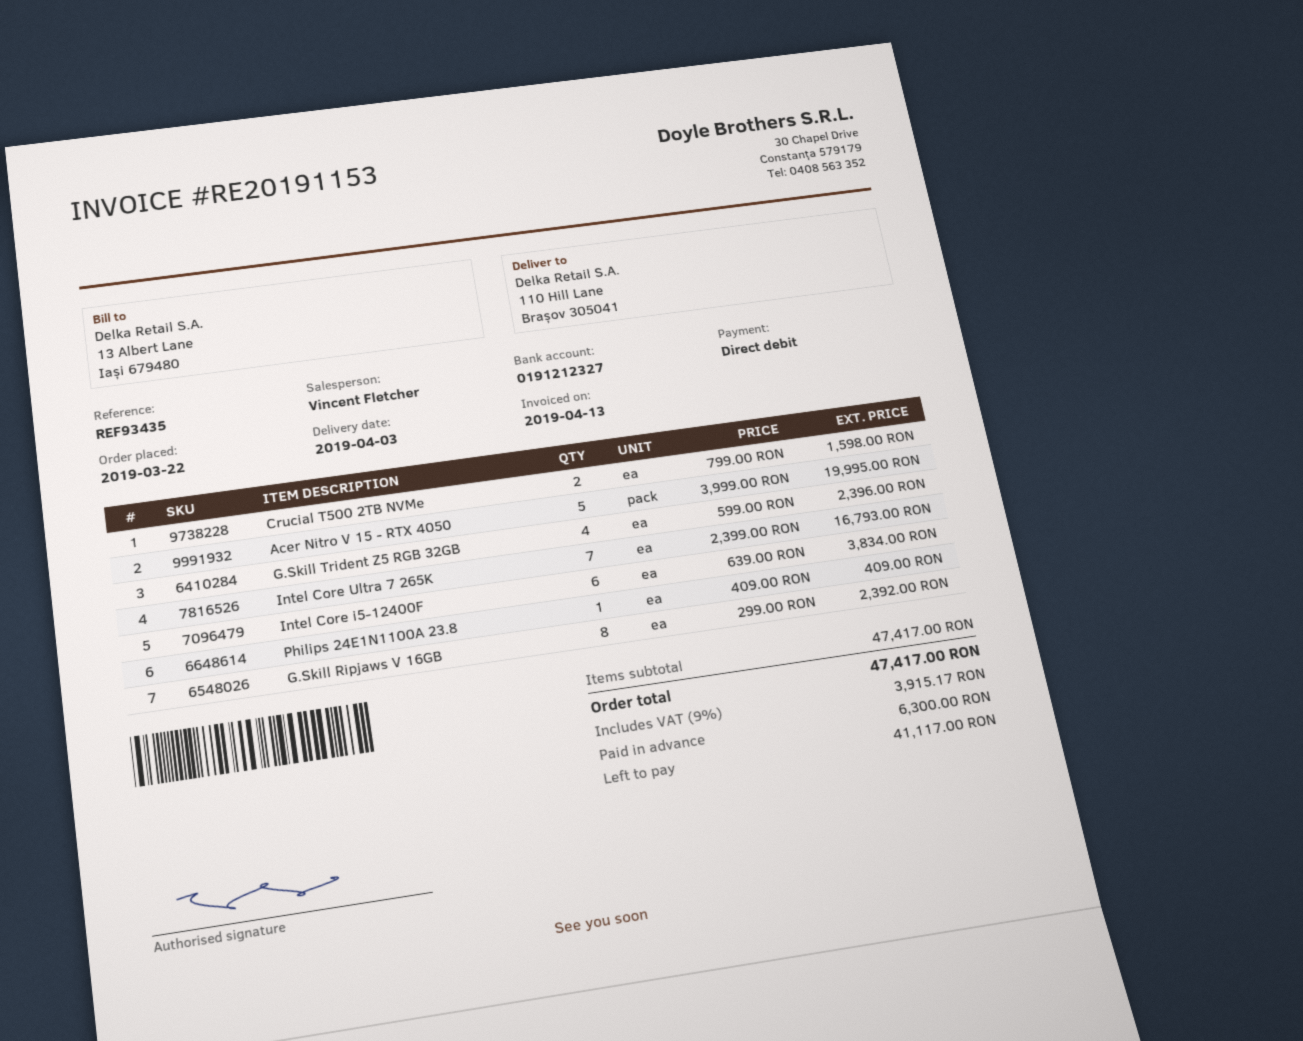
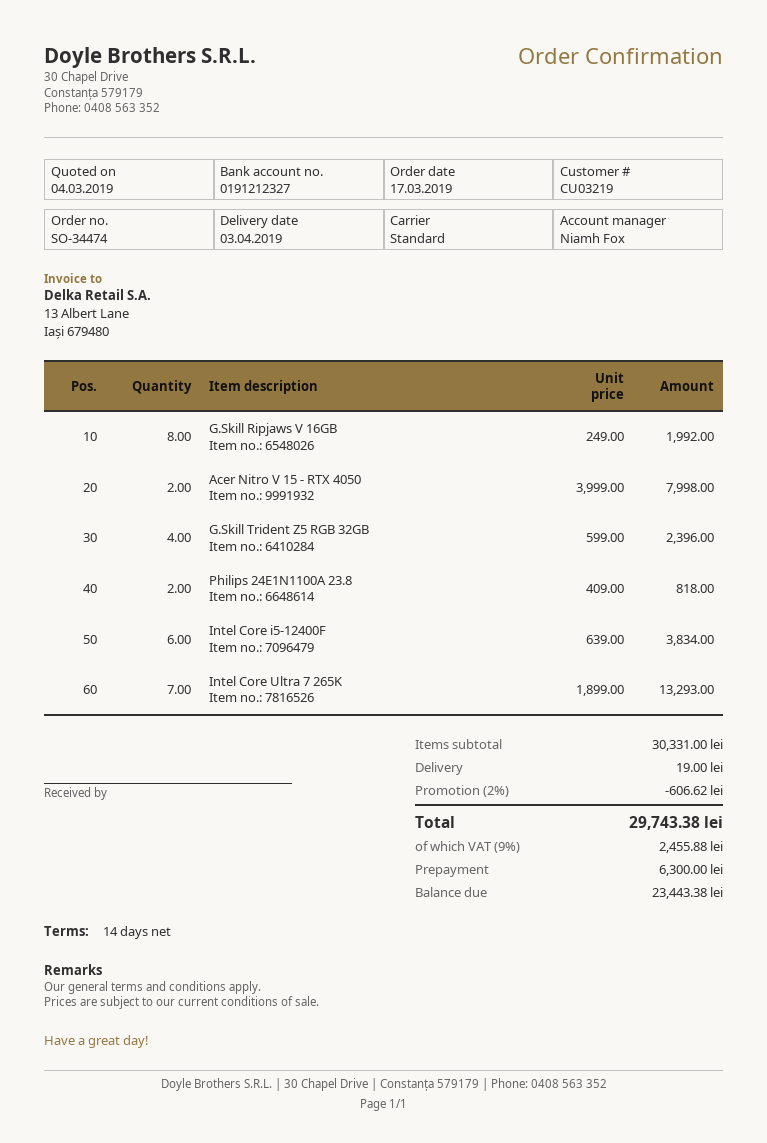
order date: 2019-03-22 -> 2019-03-17
sales rep: Vincent Fletcher -> Niamh Fox
Crucial T500 2TB NVMe: 2 x 799.00 = 1598.00 -> none
Acer Nitro V 15 - RTX 4050: 5 x 3999.00 = 19995.00 -> 2 x 3999.00 = 7998.00
Intel Core Ultra 7 265K: 7 x 2399.00 = 16793.00 -> 7 x 1899.00 = 13293.00
Philips 24E1N1100A 23.8: 1 x 409.00 = 409.00 -> 2 x 409.00 = 818.00
G.Skill Ripjaws V 16GB: 8 x 299.00 = 2392.00 -> 8 x 249.00 = 1992.00
subtotal: 47417.00 -> 30331.00
discount: none -> 2% = 606.62
shipping: none -> 19.00
tax: 9% = 3915.17 -> 9% = 2455.88
total: 47417.00 -> 29743.38
balance: 41117.00 -> 23443.38

